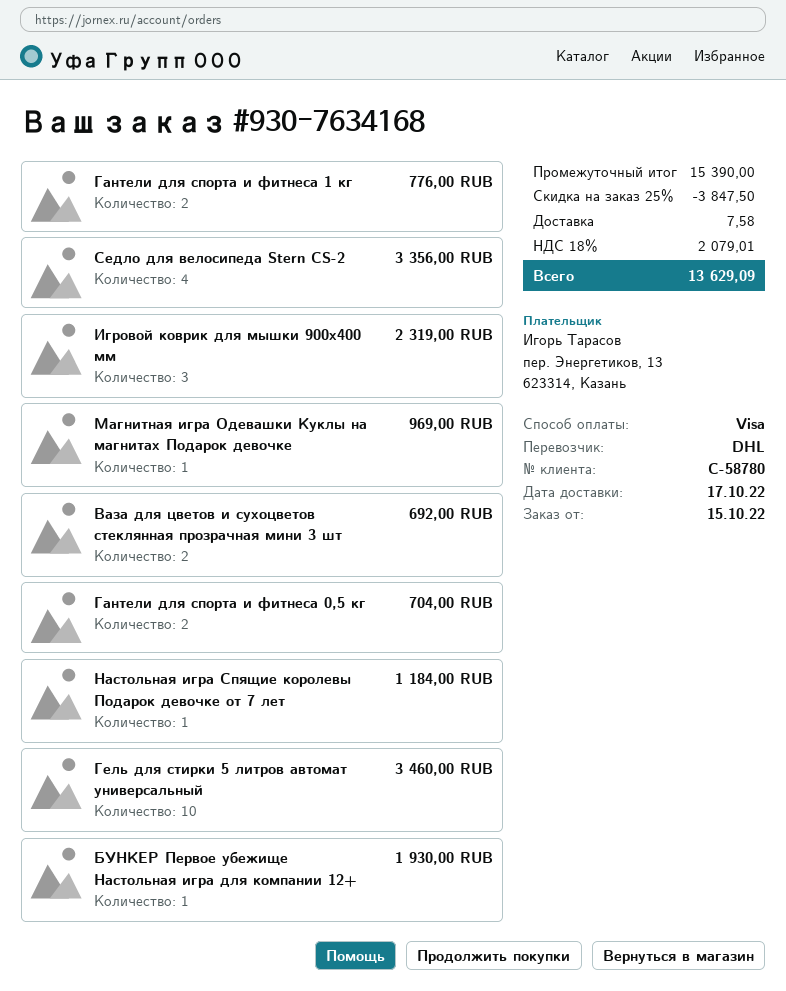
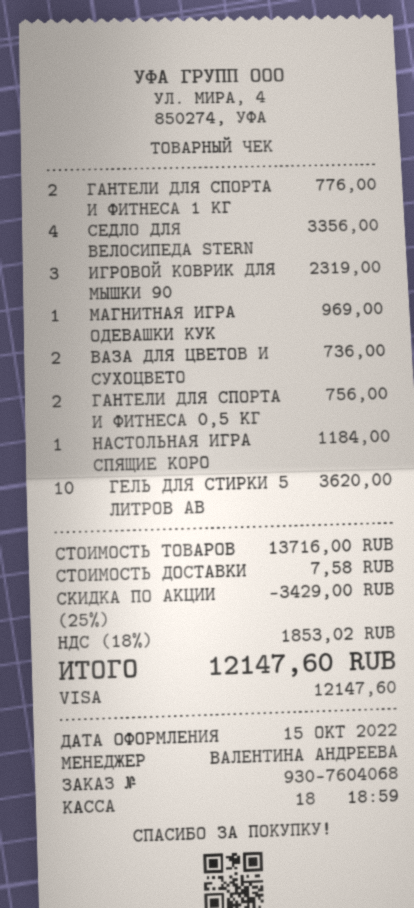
order number: 930-7634168 -> 930-7604068
Ваза для цветов и сухоцветов стеклянная прозрачная мини 3 шт: 2 for 692.00 -> 2 for 736.00
Гантели для спорта и фитнеса 0,5 кг: 2 for 704.00 -> 2 for 756.00
Гель для стирки 5 литров автомат универсальный: 10 for 3460.00 -> 10 for 3620.00
БУНКЕР Первое убежище Настольная игра для компании 12+: 1 for 1930.00 -> none
subtotal: 15390.00 -> 13716.00
discount: 25% = 3847.50 -> 25% = 3429.00
tax: 18% = 2079.01 -> 18% = 1853.02
total: 13629.09 -> 12147.60

